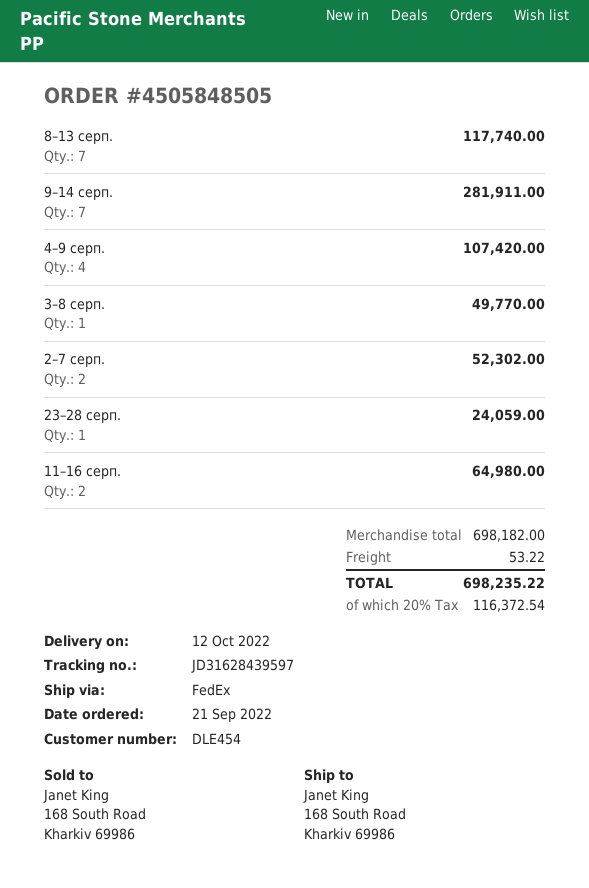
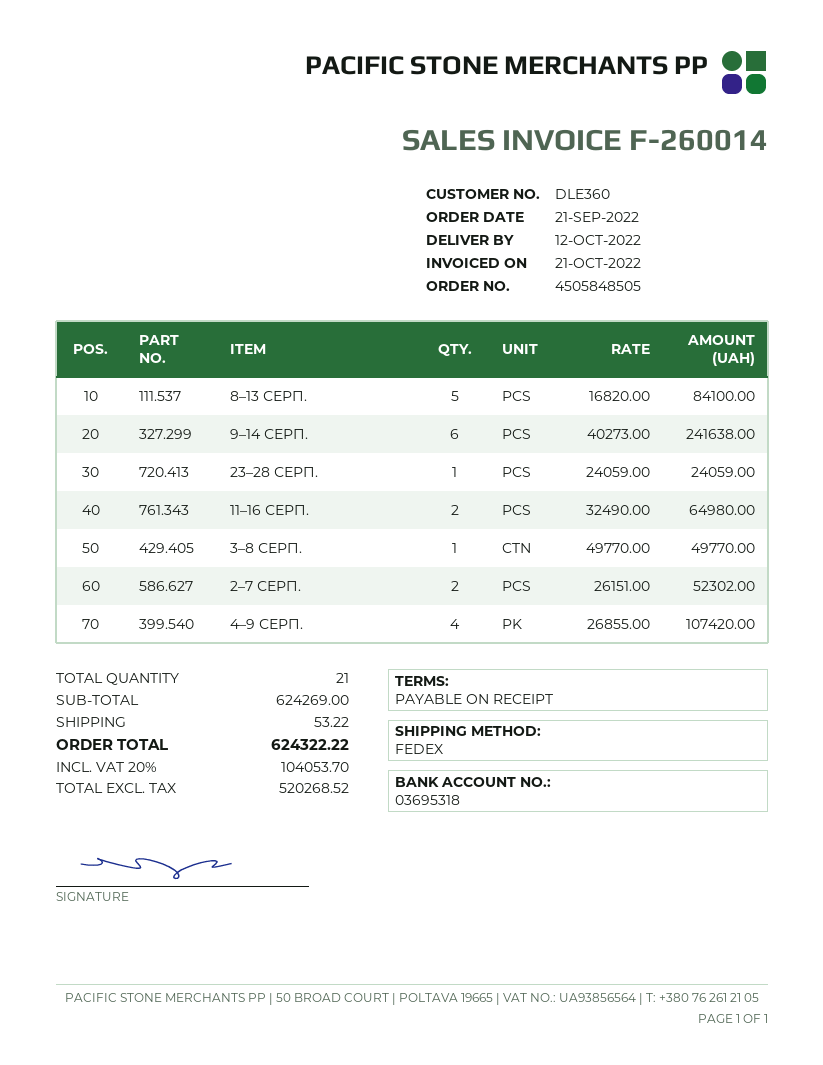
customer number: DLE454 -> DLE360
8–13 серп.: 7 for 117740.00 -> 5 for 84100.00
9–14 серп.: 7 for 281911.00 -> 6 for 241638.00
subtotal: 698182.00 -> 624269.00
tax: 20% = 116372.54 -> 20% = 104053.70
total: 698235.22 -> 624322.22

